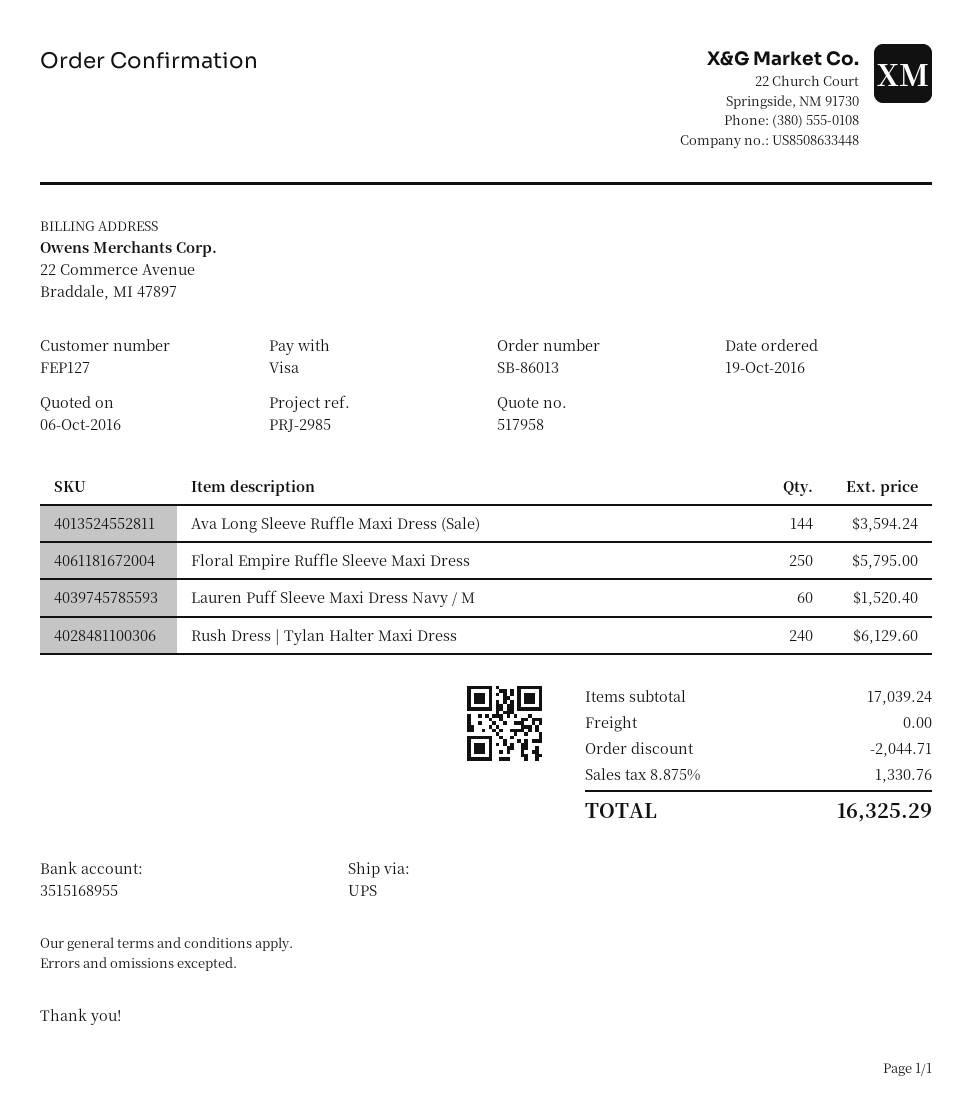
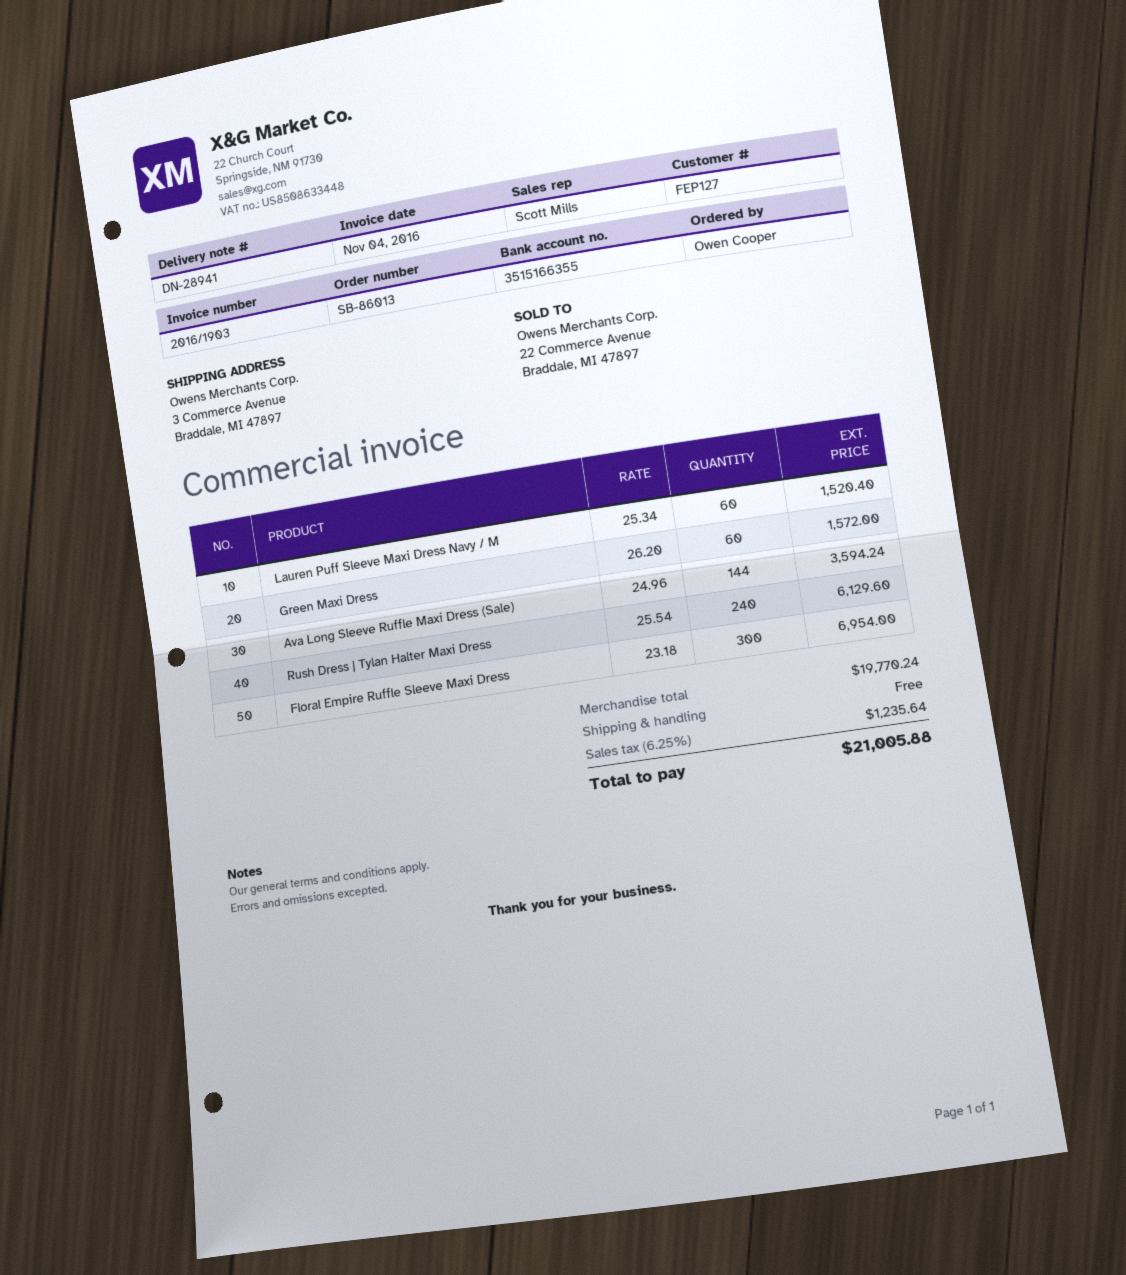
bank account: 3515168955 -> 3515166355
Floral Empire Ruffle Sleeve Maxi Dress: 250 for 5795.00 -> 300 for 6954.00
Green Maxi Dress: none -> 60 for 1572.00
subtotal: 17039.24 -> 19770.24
discount: 2044.71 -> none
tax: 8.875% = 1330.76 -> 6.25% = 1235.64
total: 16325.29 -> 21005.88

